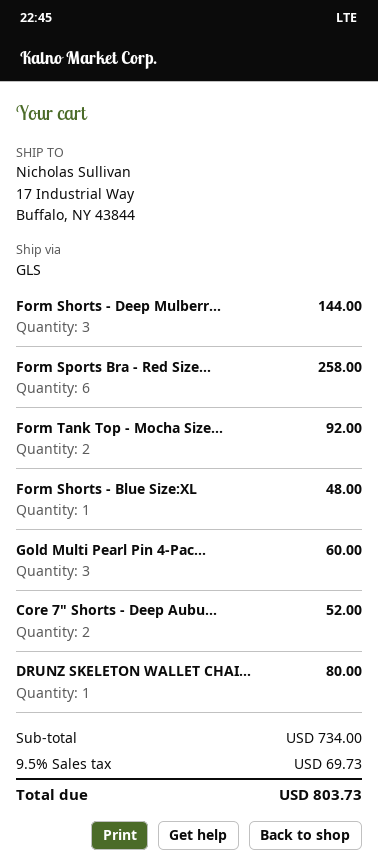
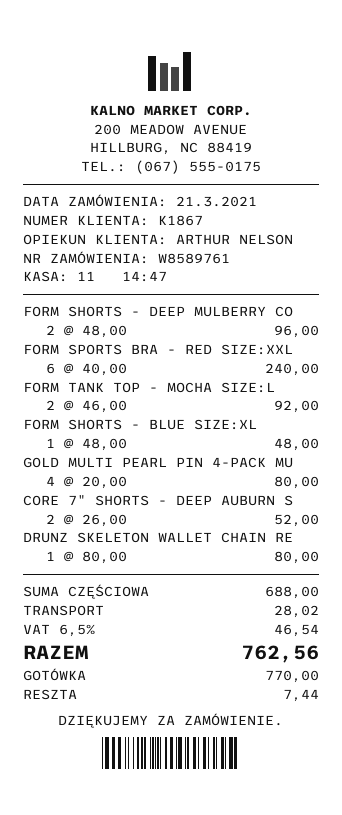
Form Shorts - Deep Mulberr...: 3 for 144.00 -> 2 for 96.00
Form Sports Bra - Red Size...: 6 for 258.00 -> 6 for 240.00
Gold Multi Pearl Pin 4-Pac...: 3 for 60.00 -> 4 for 80.00
subtotal: 734.00 -> 688.00
shipping: none -> 28.02
tax: 9.5% = 69.73 -> 6.5% = 46.54
total: 803.73 -> 762.56

